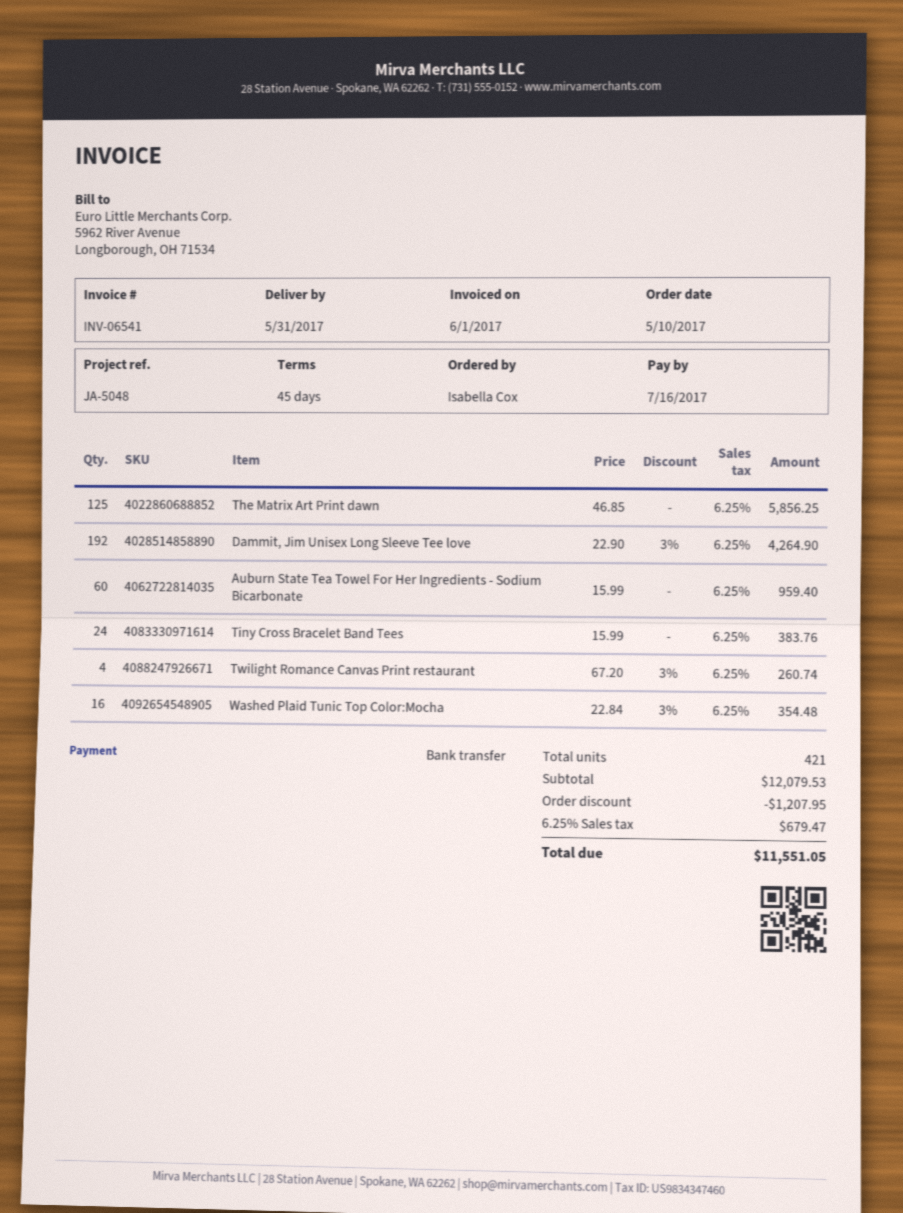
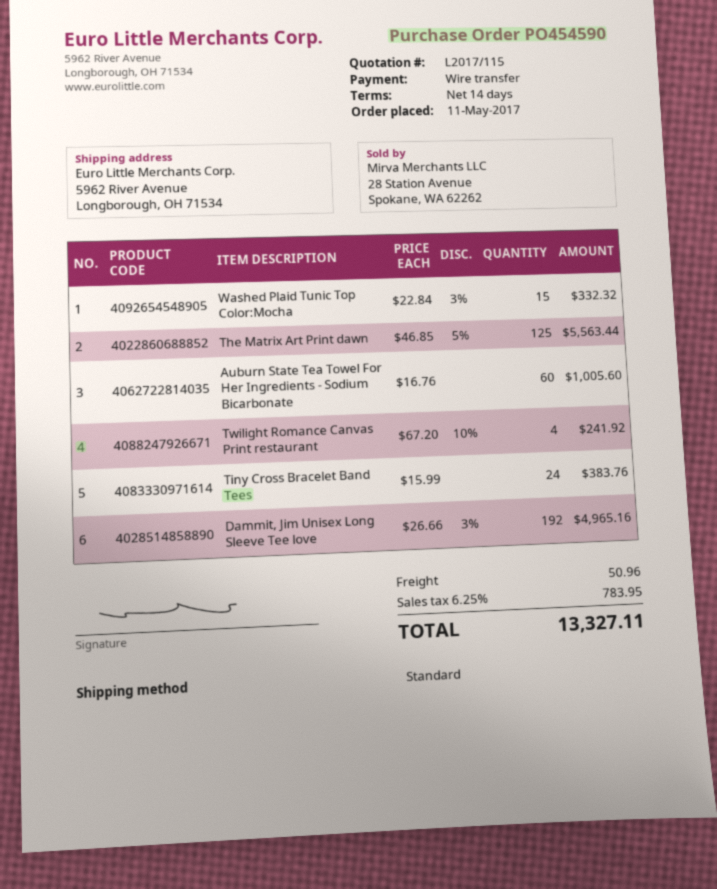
order date: 2017-05-10 -> 2017-05-11
payment terms: 45 days -> 14 days
The Matrix Art Print dawn: 125 x 46.85 = 5856.25 -> 125 x 46.85 - 5% = 5563.44
Dammit, Jim Unisex Long Sleeve Tee love: 192 x 22.90 - 3% = 4264.90 -> 192 x 26.66 - 3% = 4965.16
Auburn State Tea Towel For Her Ingredients - Sodium Bicarbonate: 60 x 15.99 = 959.40 -> 60 x 16.76 = 1005.60
Twilight Romance Canvas Print restaurant: 4 x 67.20 - 3% = 260.74 -> 4 x 67.20 - 10% = 241.92
Washed Plaid Tunic Top Color:Mocha: 16 x 22.84 - 3% = 354.48 -> 15 x 22.84 - 3% = 332.32
discount: 1207.95 -> none
shipping: none -> 50.96
tax: 6.25% = 679.47 -> 6.25% = 783.95
total: 11551.05 -> 13327.11

